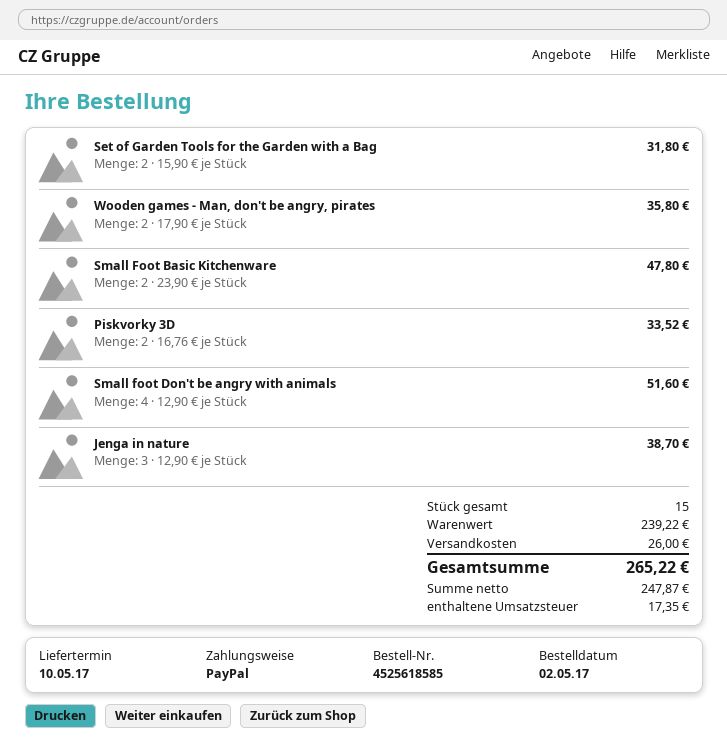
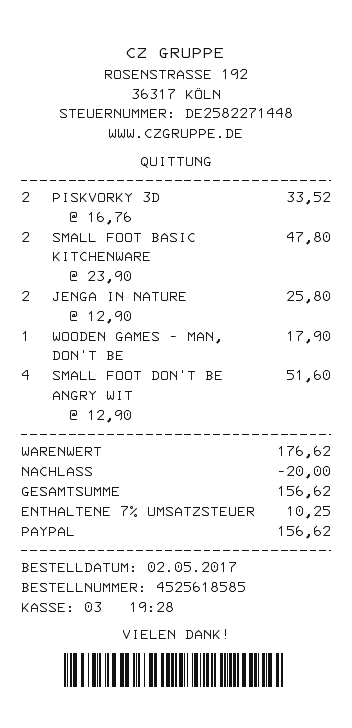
Set of Garden Tools for the Garden with a Bag: 2 x 15.90 = 31.80 -> none
Wooden games - Man, don't be angry, pirates: 2 x 17.90 = 35.80 -> 1 x 17.90 = 17.90
Jenga in nature: 3 x 12.90 = 38.70 -> 2 x 12.90 = 25.80
subtotal: 239.22 -> 176.62
discount: none -> 20.00
shipping: 26.00 -> none
tax: 17.35 -> 10.25
total: 265.22 -> 156.62

